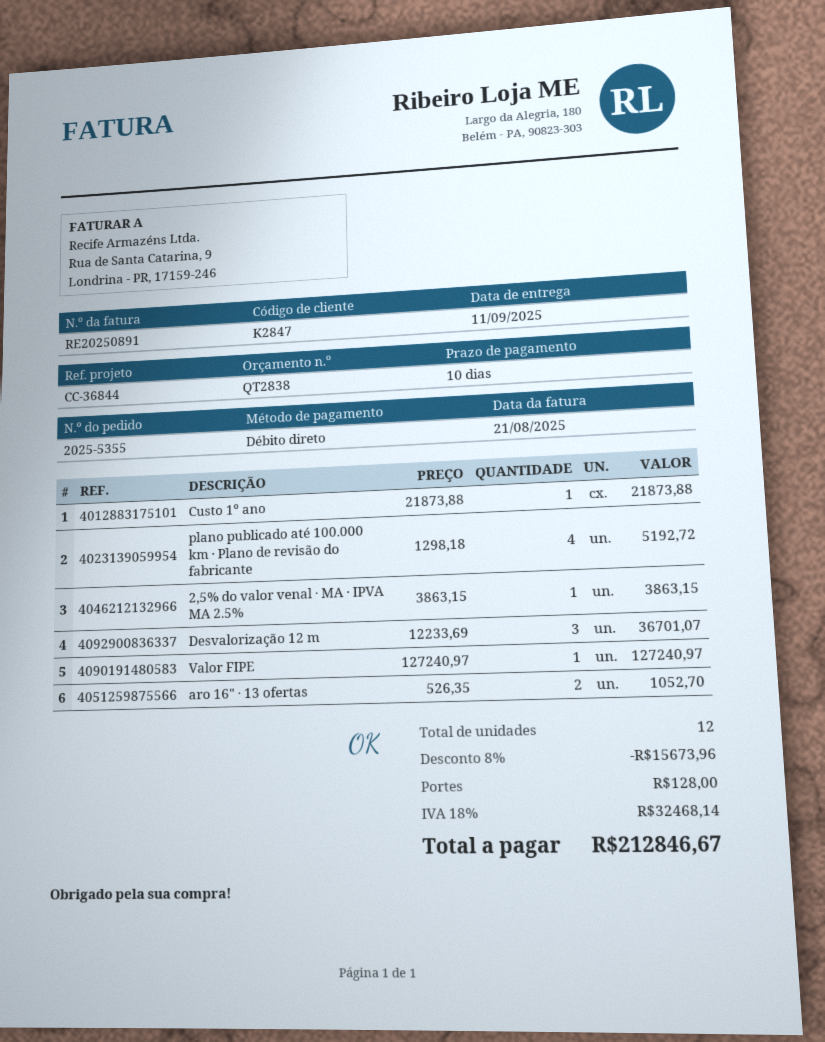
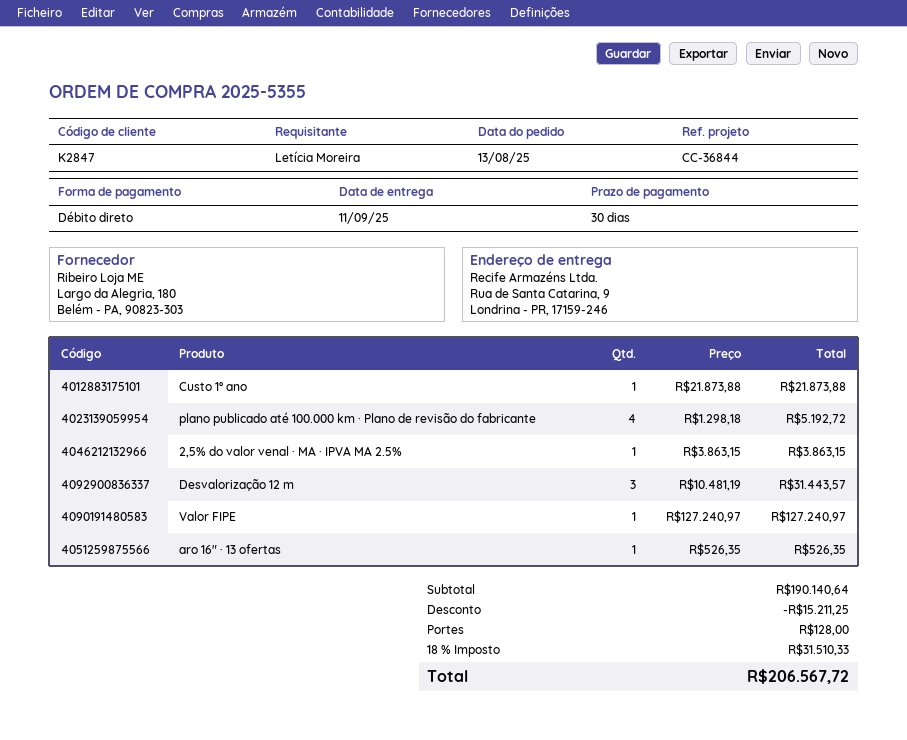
payment terms: 10 days -> 30 days
Desvalorização 12 m: 3 x 12233.69 = 36701.07 -> 3 x 10481.19 = 31443.57
aro 16" · 13 ofertas: 2 x 526.35 = 1052.70 -> 1 x 526.35 = 526.35
discount: 15673.96 -> 15211.25
tax: 18% = 32468.14 -> 18% = 31510.33
total: 212846.67 -> 206567.72

